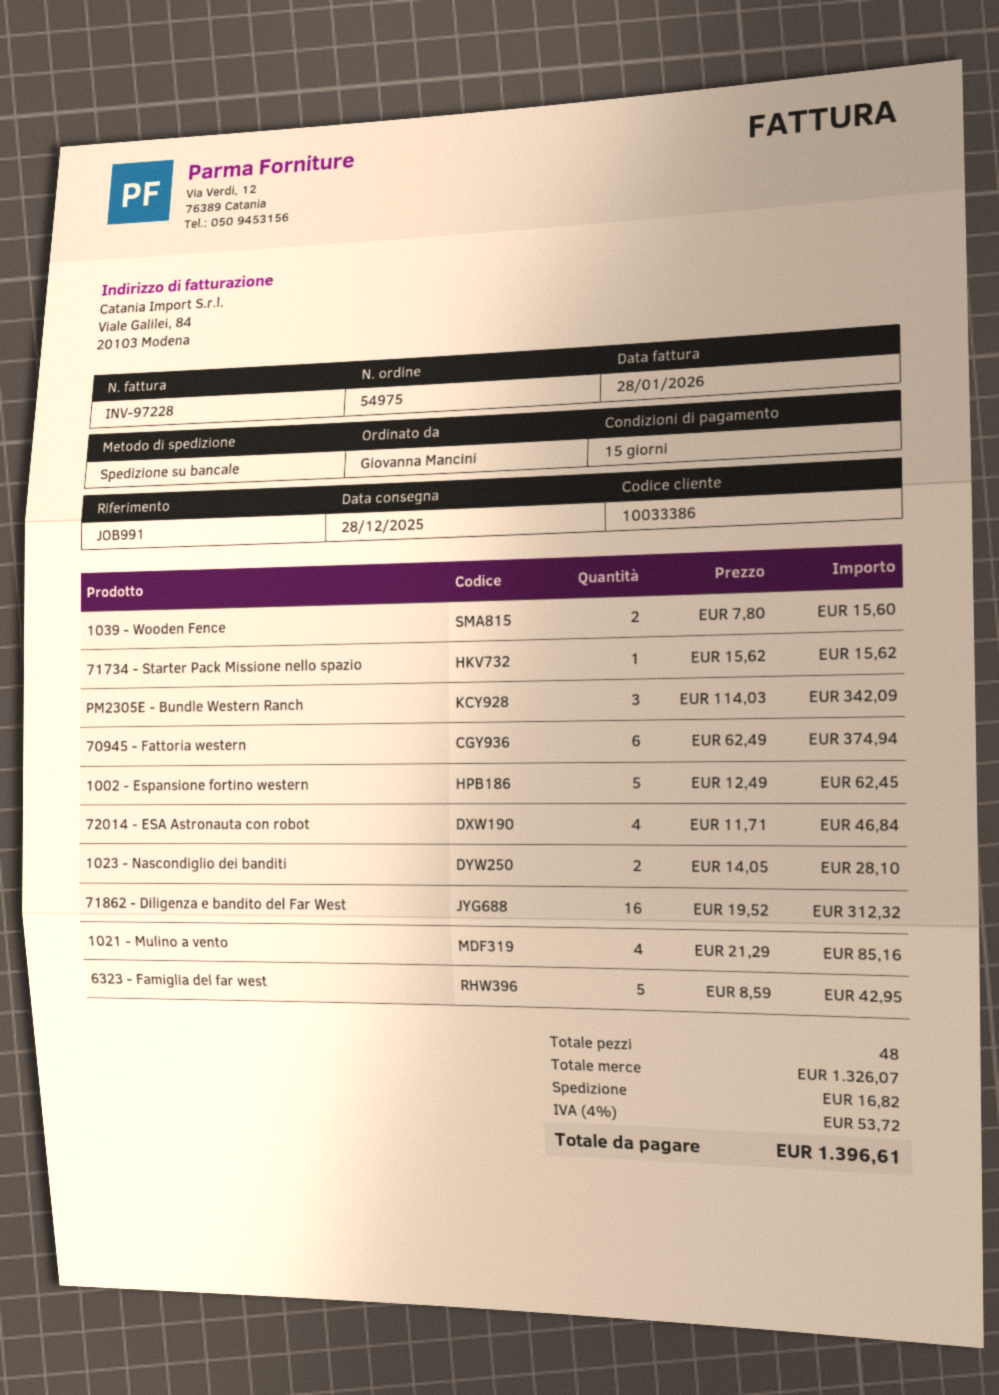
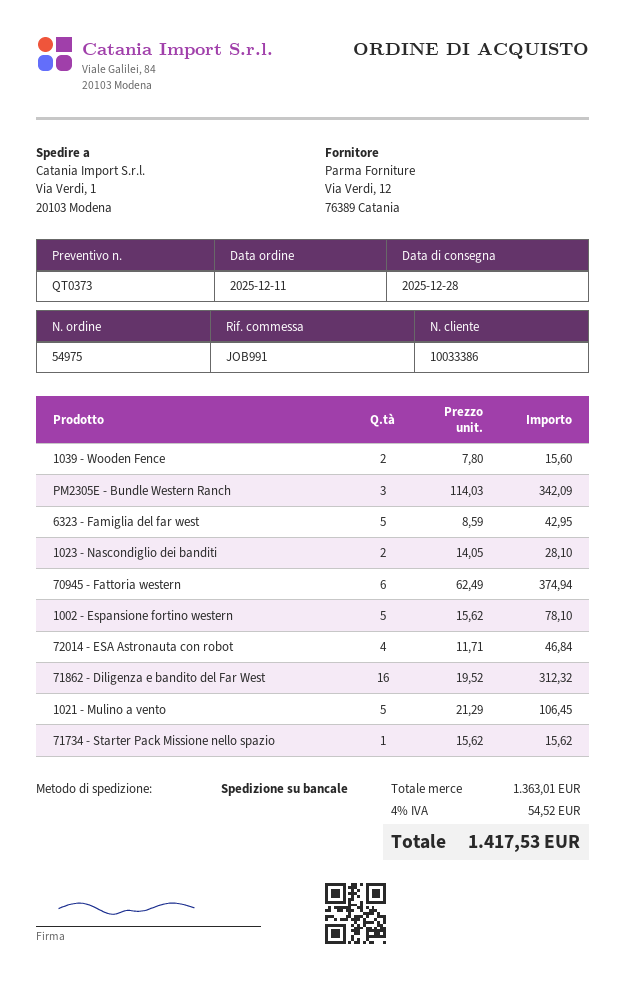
1002 - Espansione fortino western: 5 x 12.49 = 62.45 -> 5 x 15.62 = 78.10
1021 - Mulino a vento: 4 x 21.29 = 85.16 -> 5 x 21.29 = 106.45
subtotal: 1326.07 -> 1363.01
shipping: 16.82 -> none
tax: 4% = 53.72 -> 4% = 54.52
total: 1396.61 -> 1417.53

